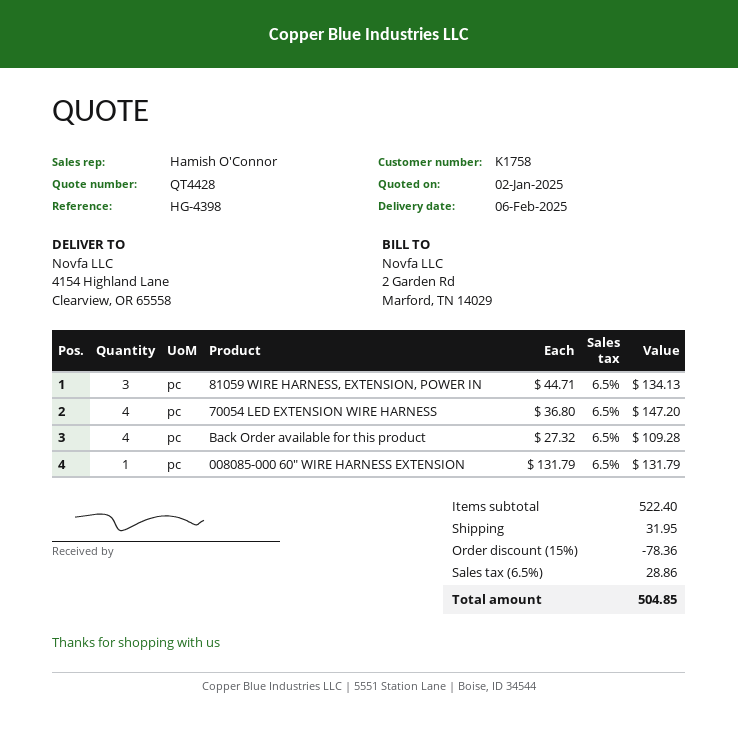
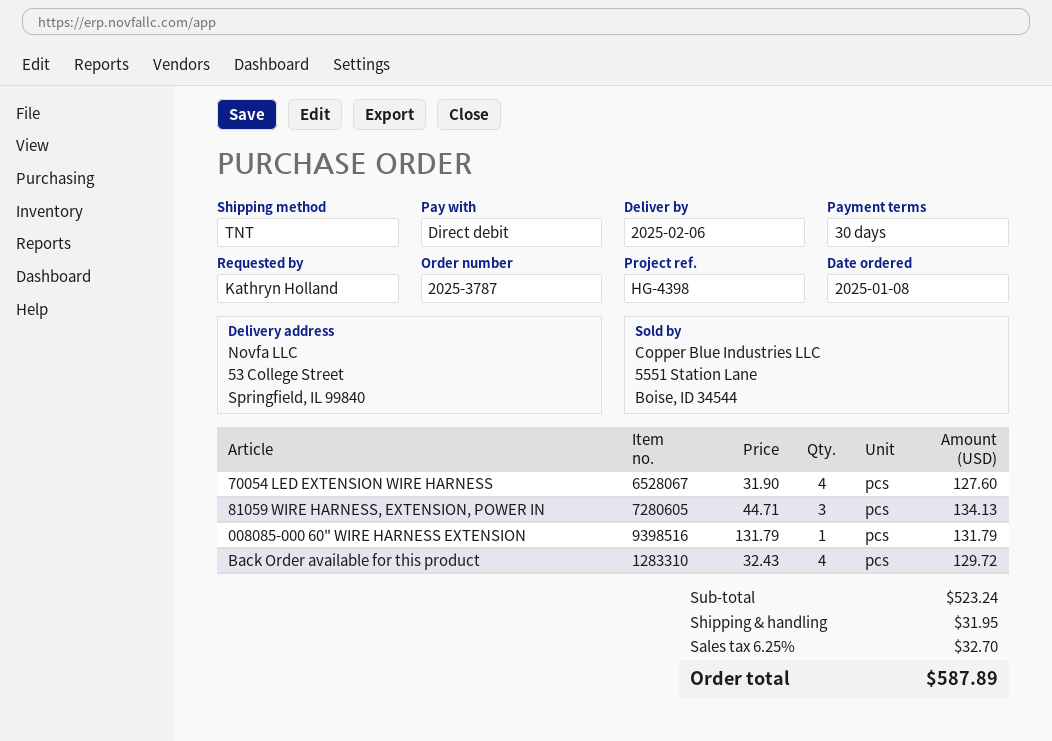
ship to: 4154 Highland Lane, Clearview, OR 65558 -> 53 College Street, Springfield, IL 99840
70054 LED EXTENSION WIRE HARNESS: 4 x 36.80 = 147.20 -> 4 x 31.90 = 127.60
Back Order available for this product: 4 x 27.32 = 109.28 -> 4 x 32.43 = 129.72
subtotal: 522.40 -> 523.24
discount: 15% = 78.36 -> none
tax: 6.5% = 28.86 -> 6.25% = 32.70
total: 504.85 -> 587.89

